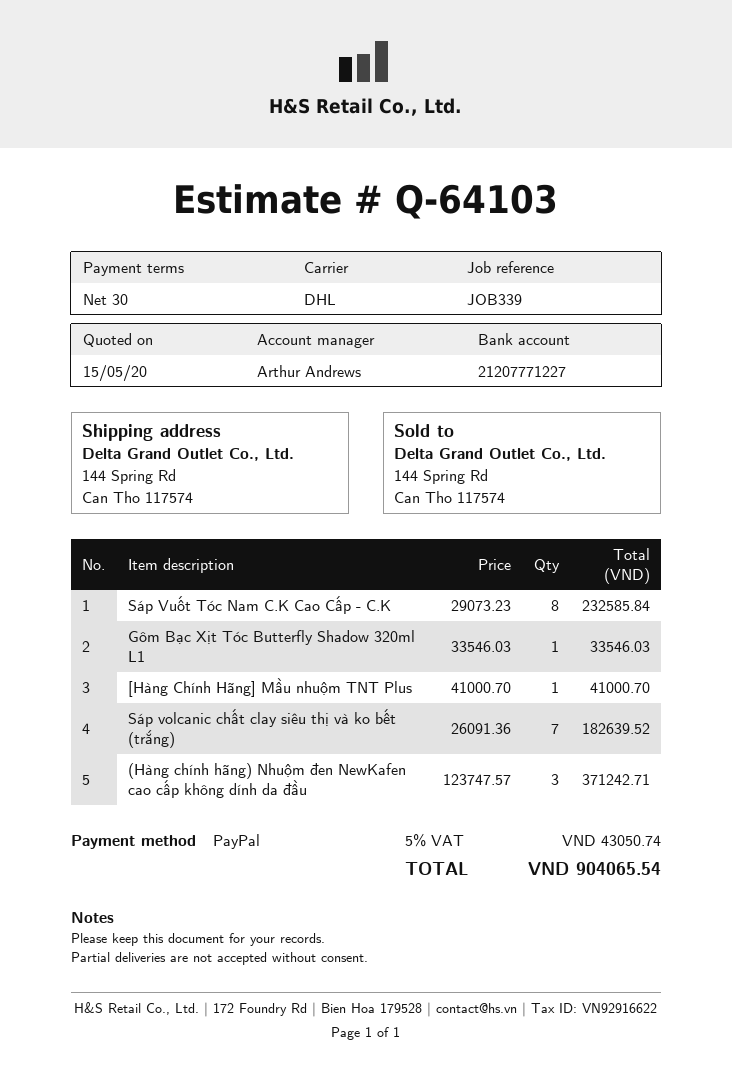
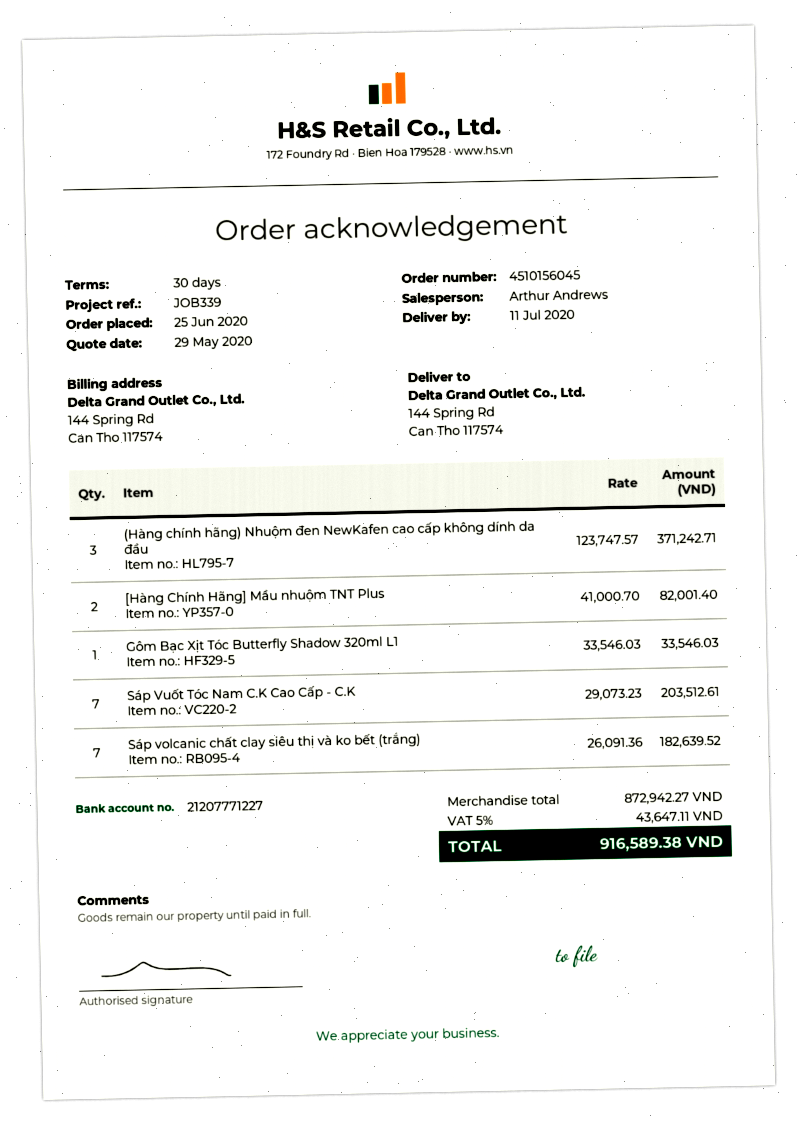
quote date: 2020-05-15 -> 2020-05-29
Sáp Vuốt Tóc Nam C.K Cao Cấp - C.K: 8 x 29073.23 = 232585.84 -> 7 x 29073.23 = 203512.61
[Hàng Chính Hãng] Mầu nhuộm TNT Plus: 1 x 41000.70 = 41000.70 -> 2 x 41000.70 = 82001.40
tax: 5% = 43050.74 -> 5% = 43647.11
total: 904065.54 -> 916589.38

